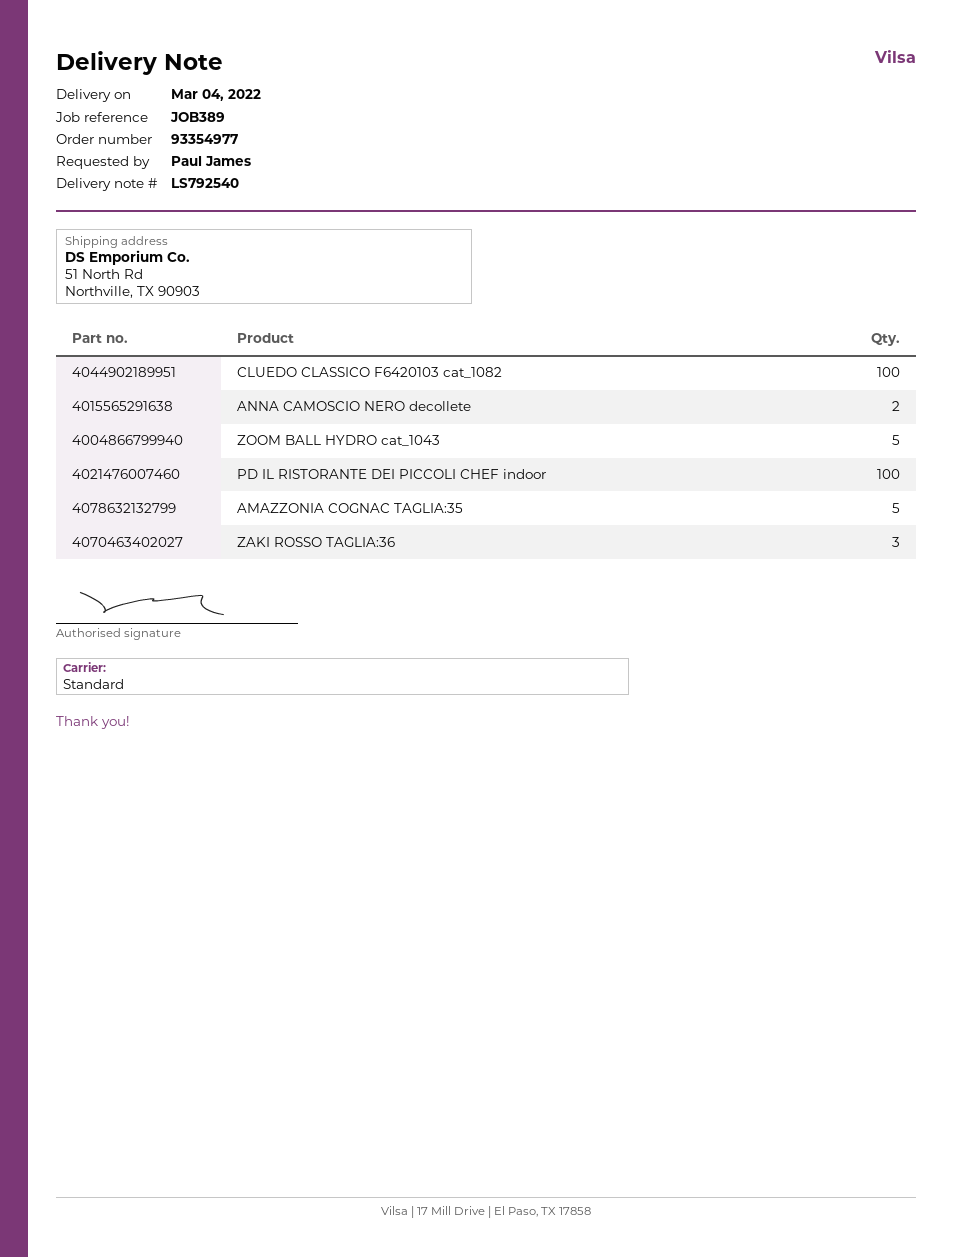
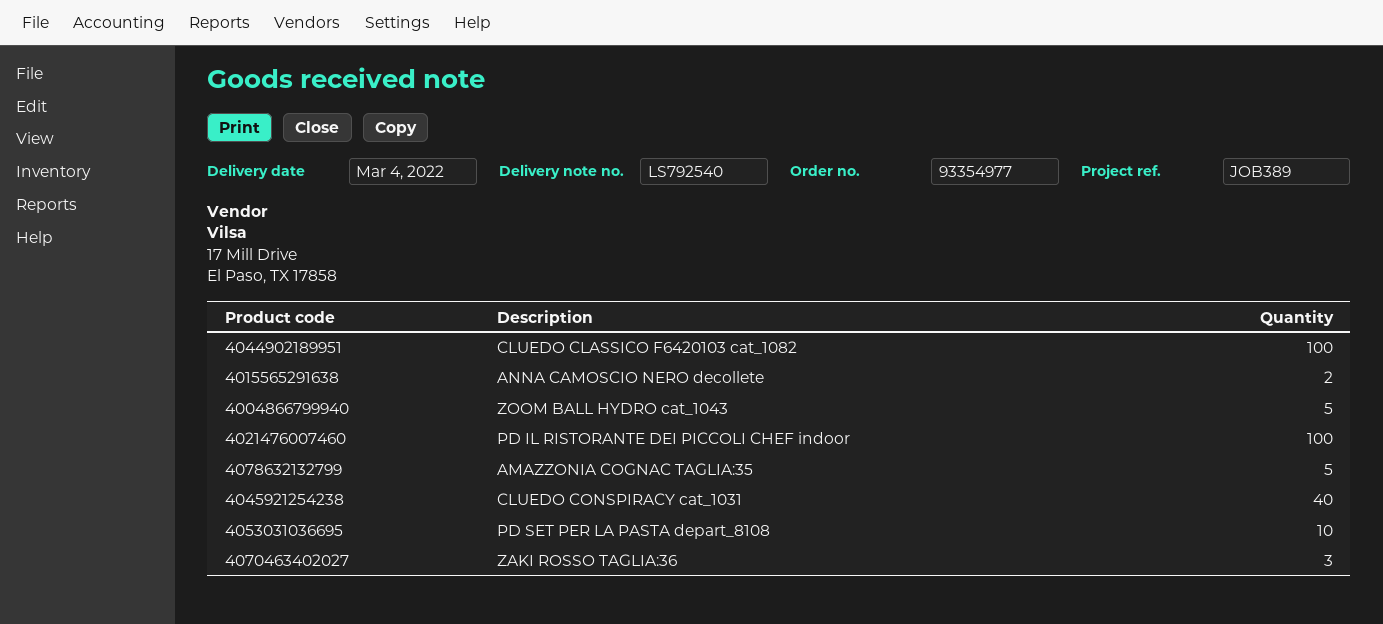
CLUEDO CONSPIRACY cat_1031: none -> 40
PD SET PER LA PASTA depart_8108: none -> 10

